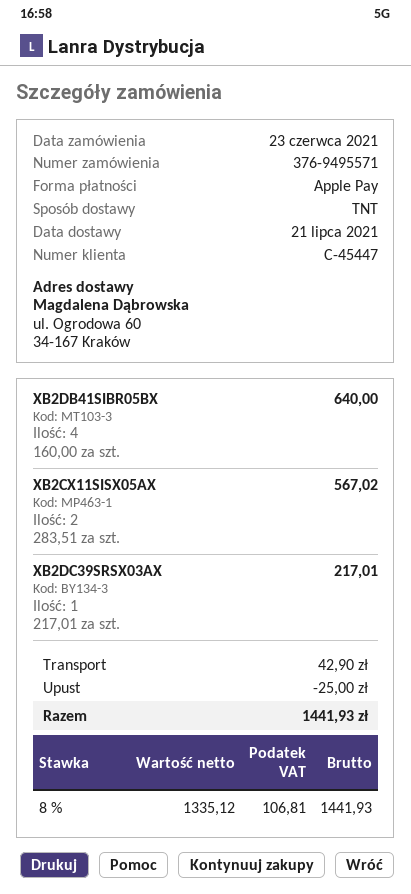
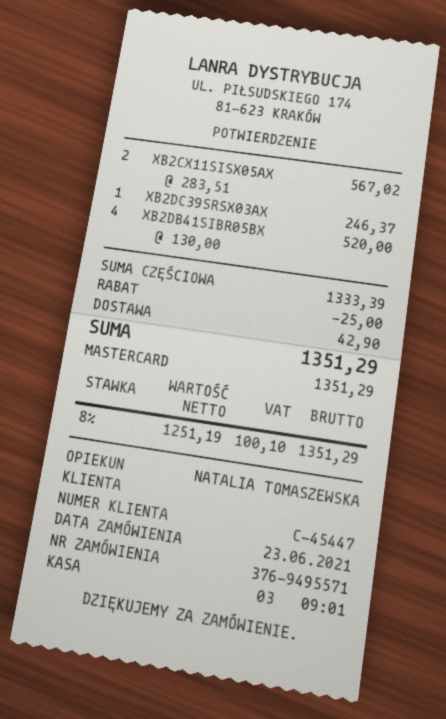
payment method: Apple Pay -> Mastercard
XB2DB41SIBR05BX: 4 x 160.00 = 640.00 -> 4 x 130.00 = 520.00
XB2DC39SRSX03AX: 1 x 217.01 = 217.01 -> 1 x 246.37 = 246.37
net: 1335.12 -> 1251.19
tax: 8% = 106.81 -> 8% = 100.10
total: 1441.93 -> 1351.29

